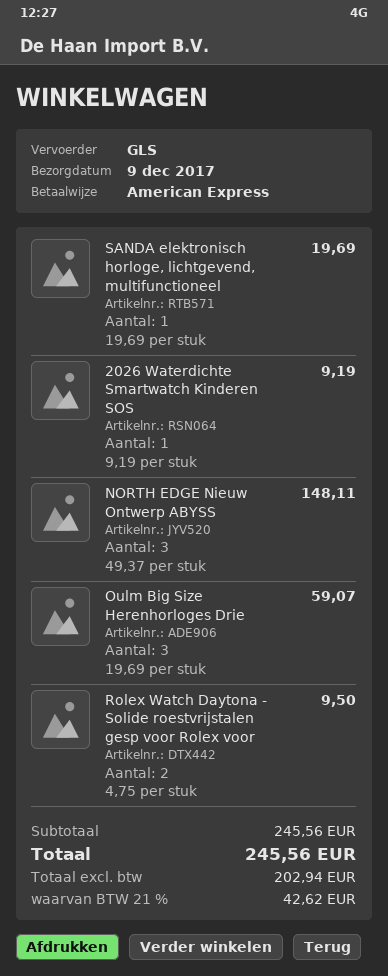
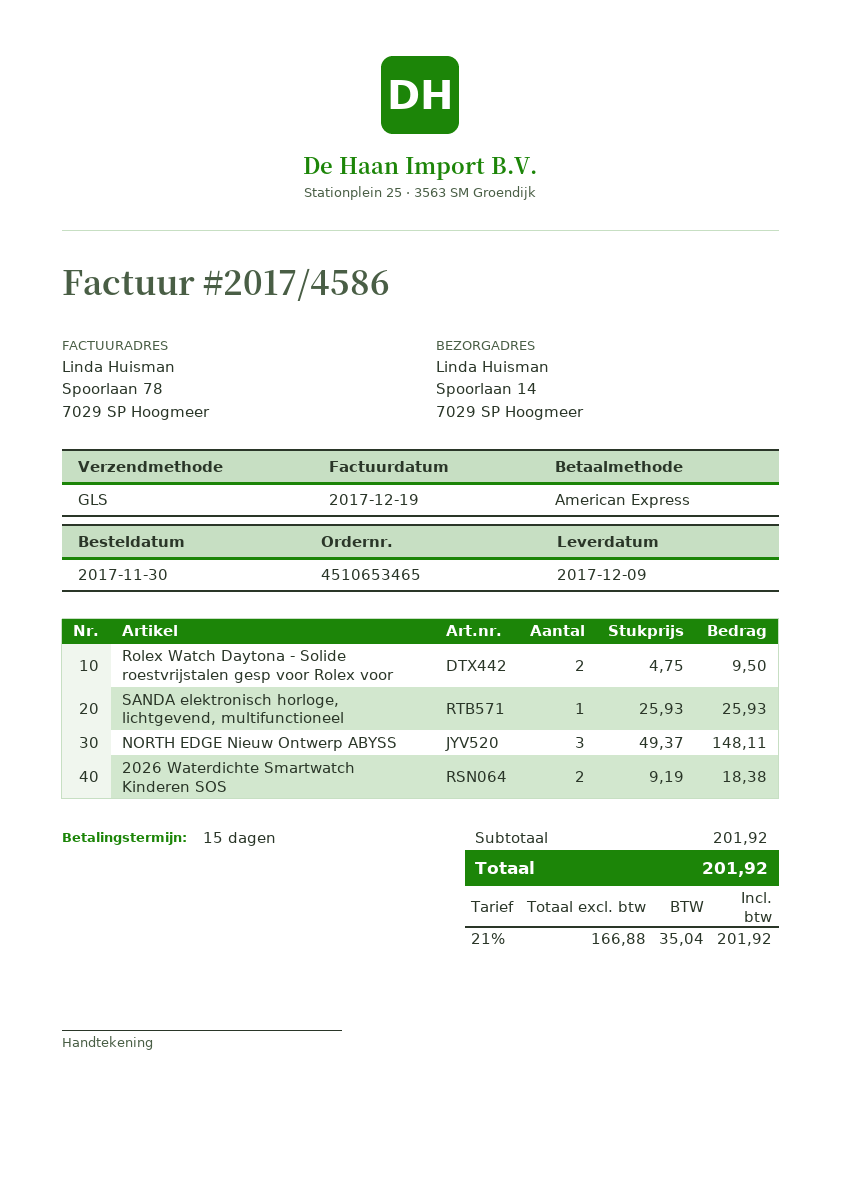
SANDA elektronisch horloge, lichtgevend, multifunctioneel: 1 x 19.69 = 19.69 -> 1 x 25.93 = 25.93
2026 Waterdichte Smartwatch Kinderen SOS: 1 x 9.19 = 9.19 -> 2 x 9.19 = 18.38
Oulm Big Size Herenhorloges Drie: 3 x 19.69 = 59.07 -> none
subtotal: 245.56 -> 201.92
net: 202.94 -> 166.88
tax: 21% = 42.62 -> 21% = 35.04
total: 245.56 -> 201.92

